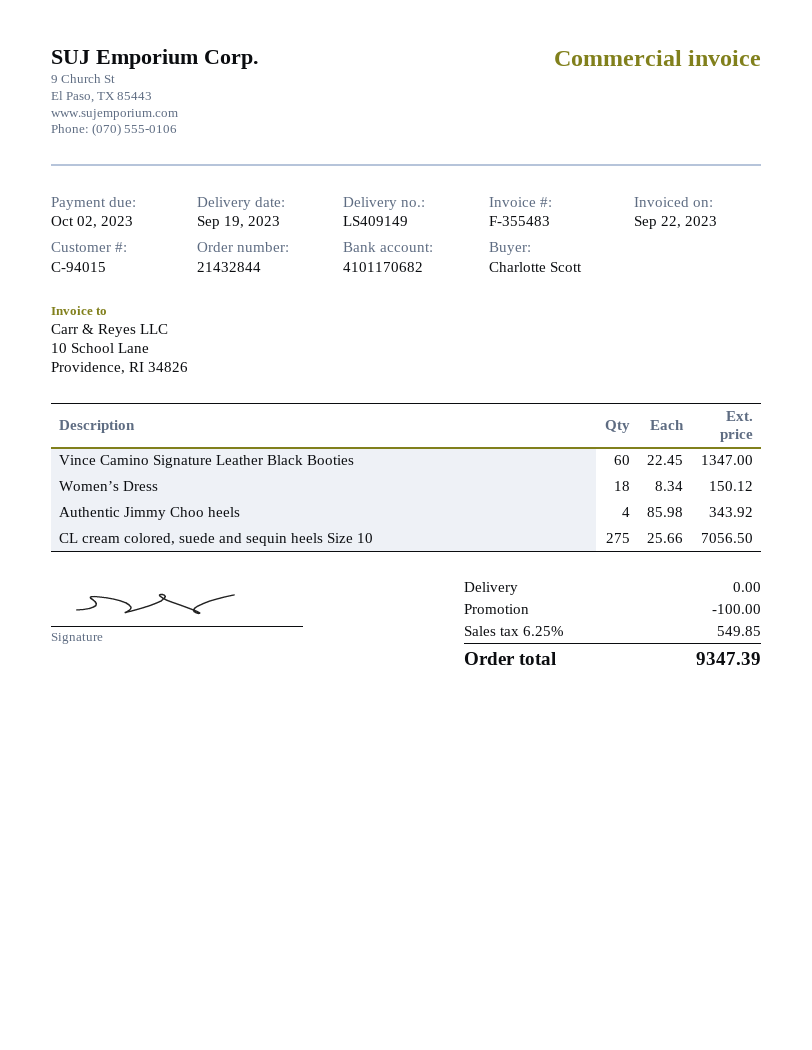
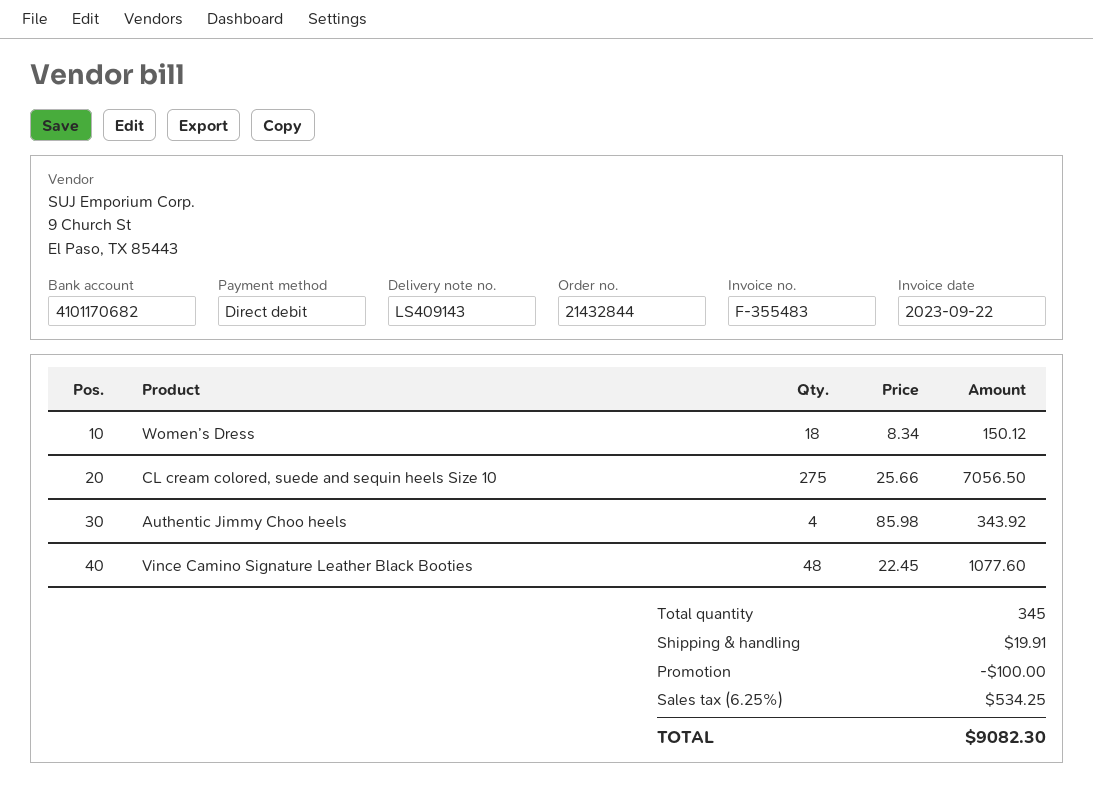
delivery note number: LS409149 -> LS409143
Vince Camino Signature Leather Black Booties: 60 x 22.45 = 1347.00 -> 48 x 22.45 = 1077.60
shipping: 0.00 -> 19.91
tax: 6.25% = 549.85 -> 6.25% = 534.25
total: 9347.39 -> 9082.30

